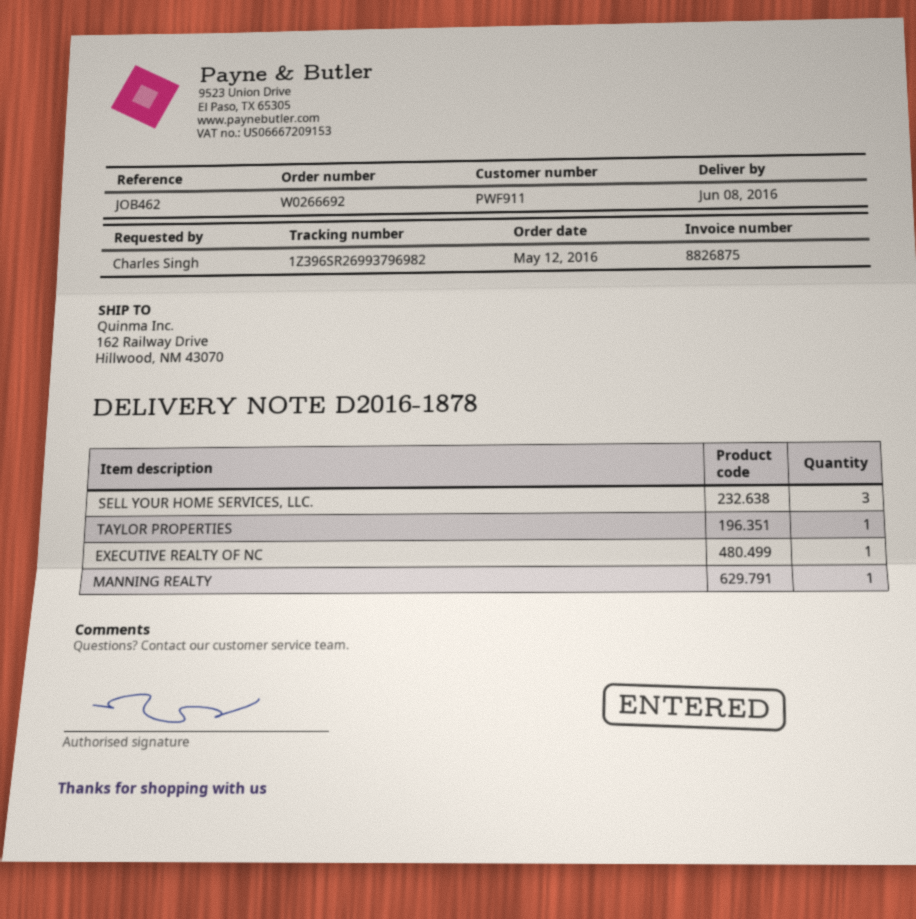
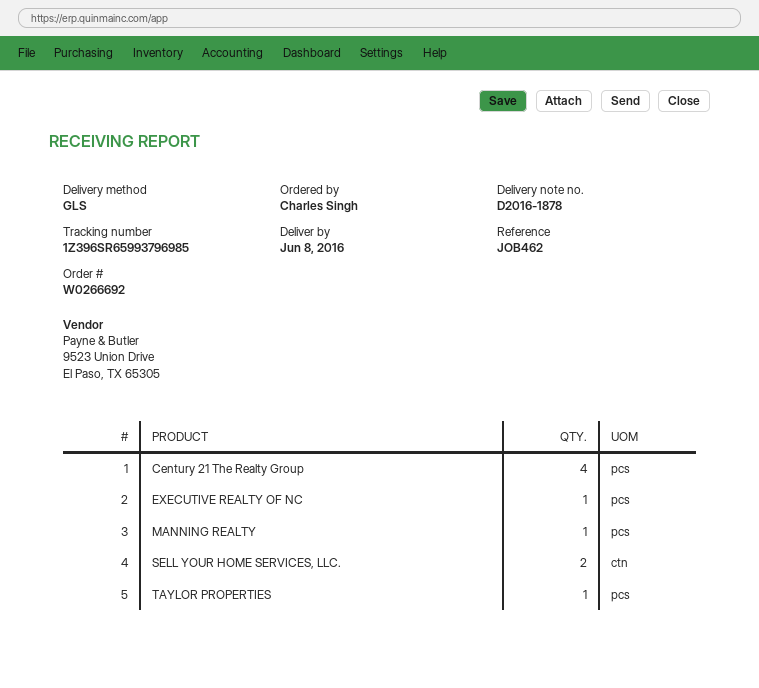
tracking number: 1Z396SR26993796982 -> 1Z396SR65993796985
SELL YOUR HOME SERVICES, LLC.: 3 -> 2
Century 21 The Realty Group: none -> 4

